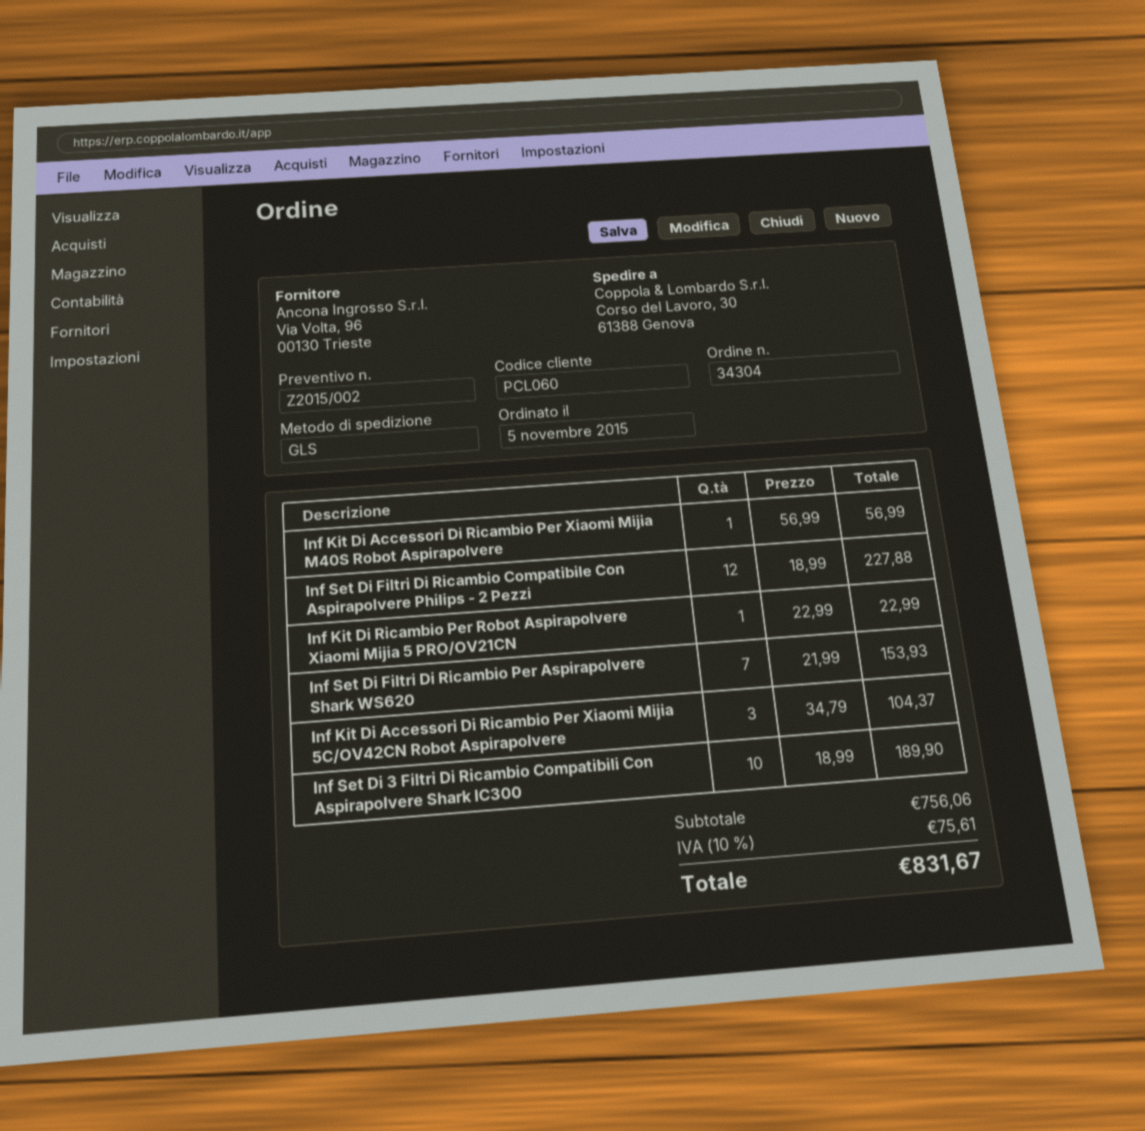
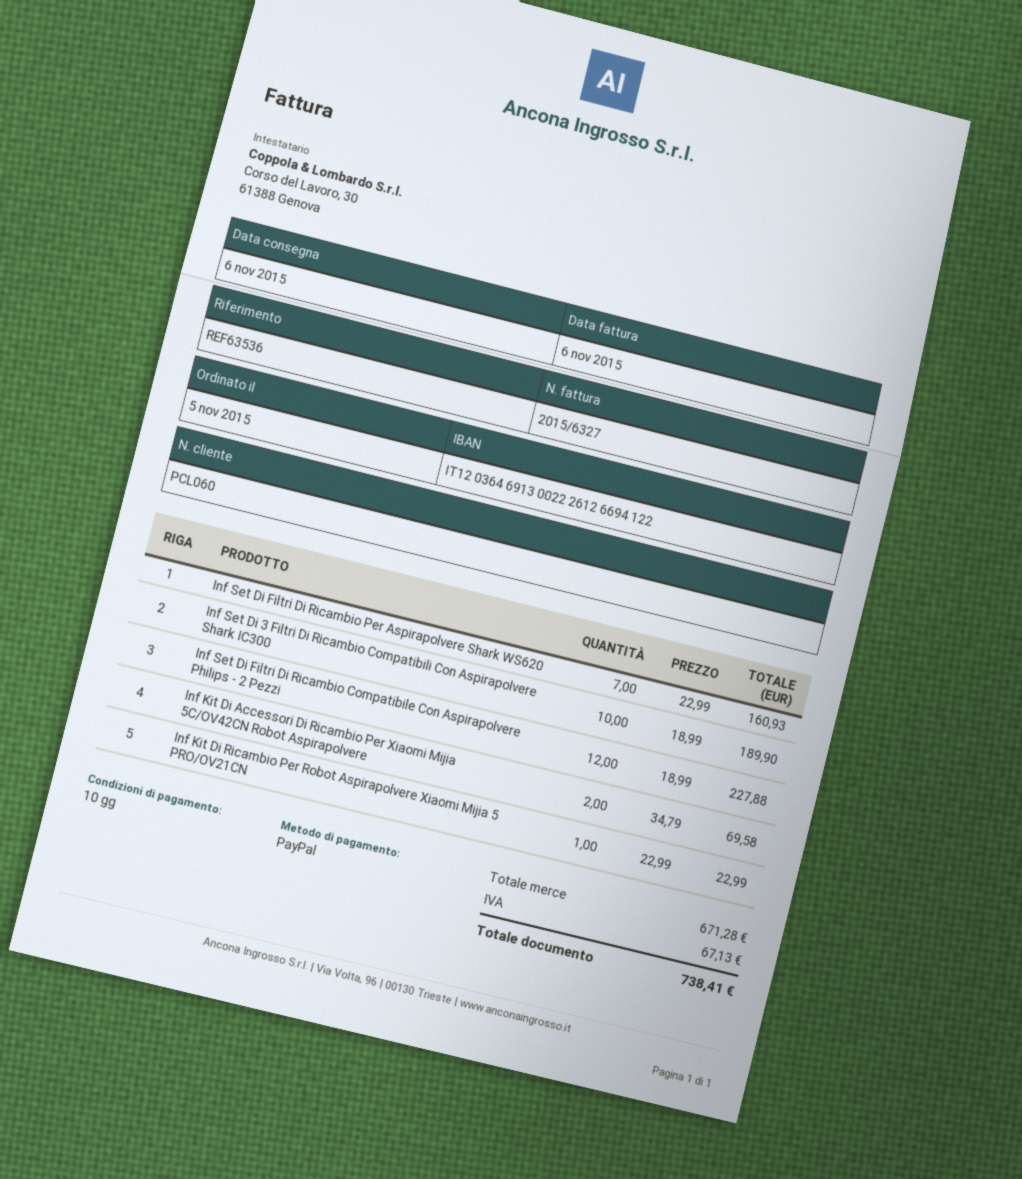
Inf Kit Di Accessori Di Ricambio Per Xiaomi Mijia M40S Robot Aspirapolvere: 1 x 56.99 = 56.99 -> none
Inf Set Di Filtri Di Ricambio Per Aspirapolvere Shark WS620: 7 x 21.99 = 153.93 -> 7 x 22.99 = 160.93
Inf Kit Di Accessori Di Ricambio Per Xiaomi Mijia 5C/OV42CN Robot Aspirapolvere: 3 x 34.79 = 104.37 -> 2 x 34.79 = 69.58
subtotal: 756.06 -> 671.28
tax: 75.61 -> 67.13
total: 831.67 -> 738.41

